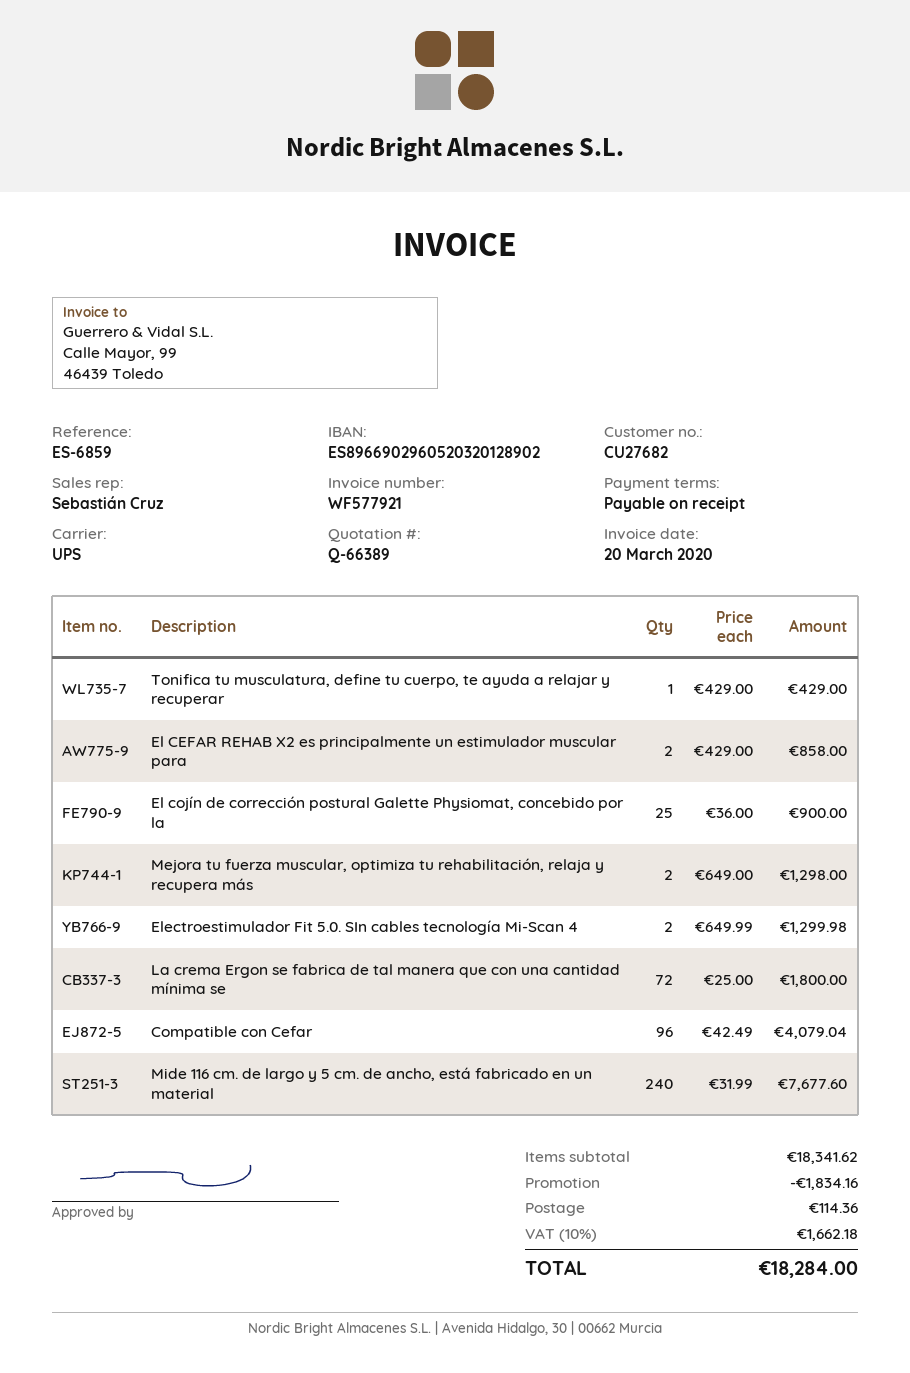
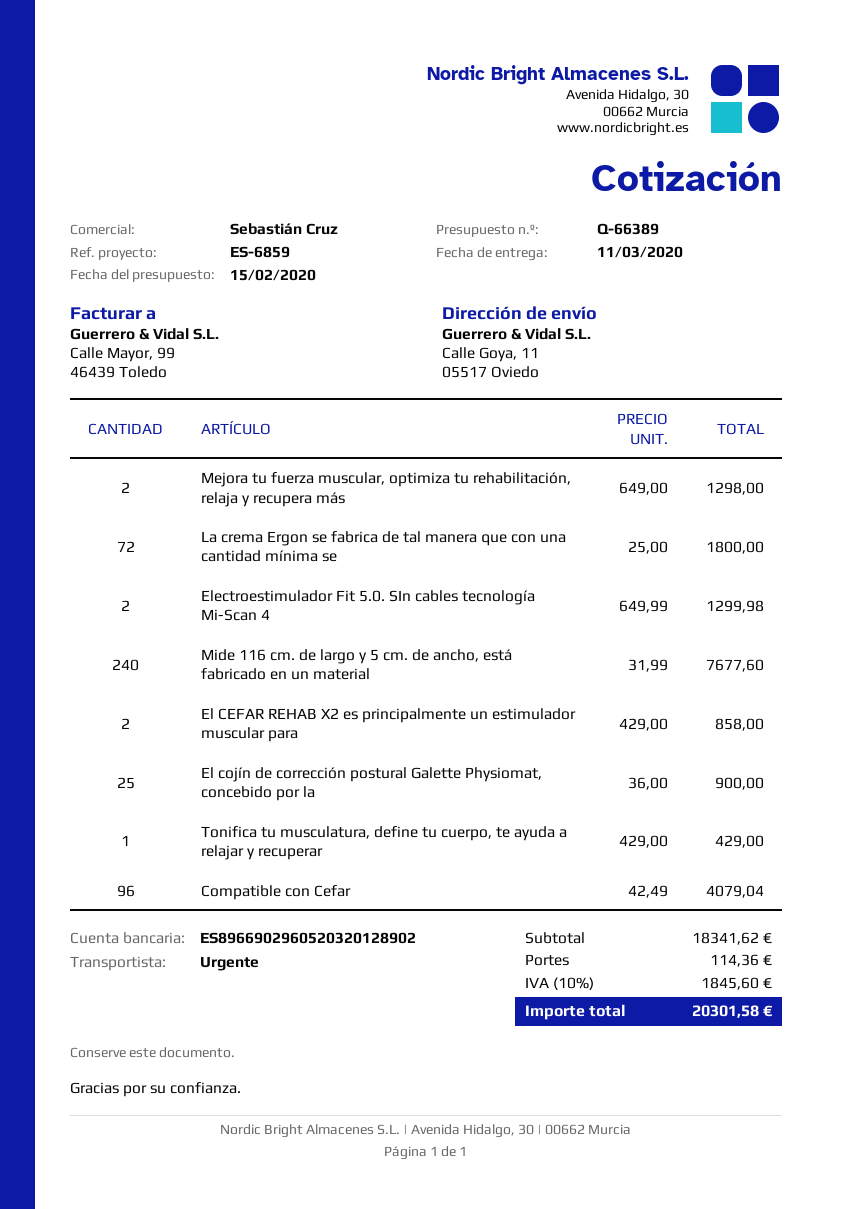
shipping method: UPS -> express
discount: 1834.16 -> none
tax: 10% = 1662.18 -> 10% = 1845.60
total: 18284.00 -> 20301.58

